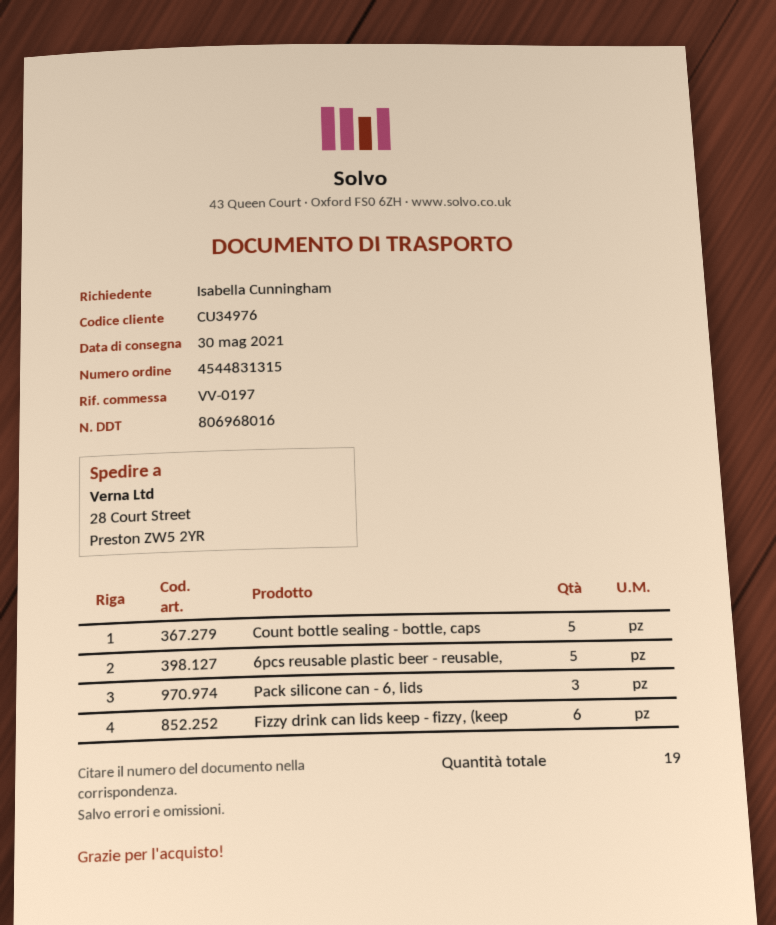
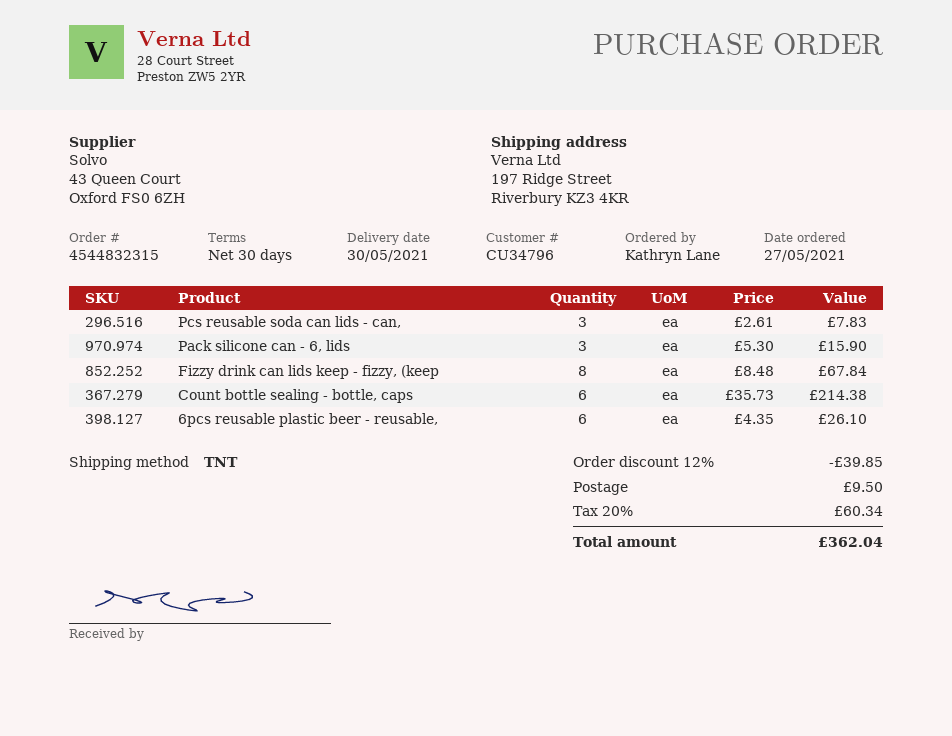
order number: 4544831315 -> 4544832315
customer number: CU34976 -> CU34796
ordered by: Isabella Cunningham -> Kathryn Lane
ship to: 28 Court Street, Preston ZW5 2YR -> 197 Ridge Street, Riverbury KZ3 4KR
Count bottle sealing - bottle, caps: 5 -> 6
6pcs reusable plastic beer - reusable,: 5 -> 6
Fizzy drink can lids keep - fizzy, (keep: 6 -> 8
Pcs reusable soda can lids - can,: none -> 3

